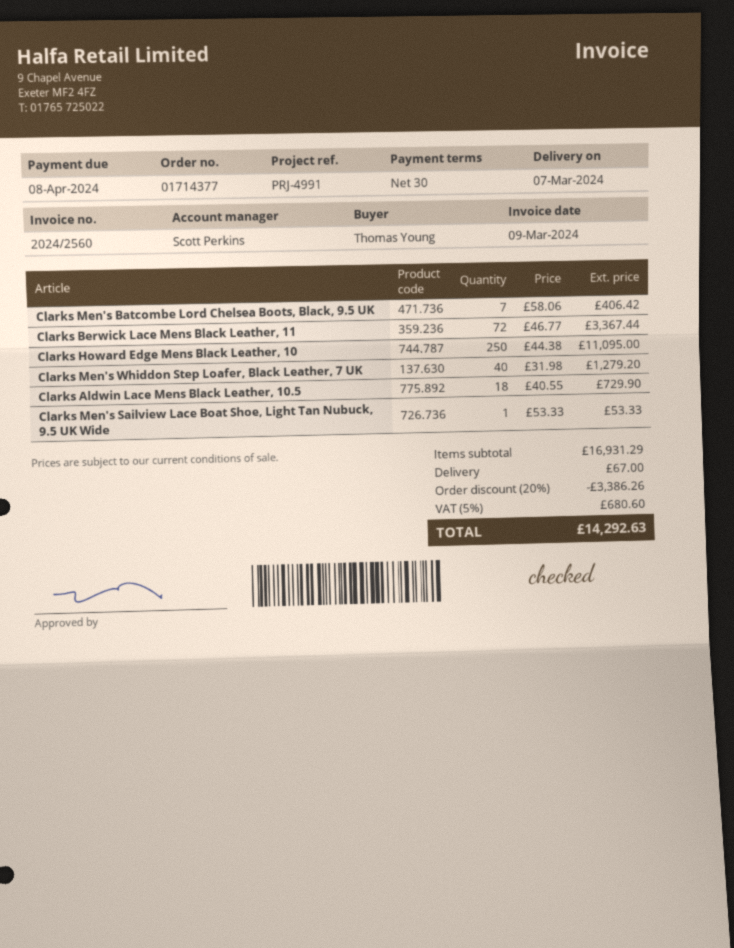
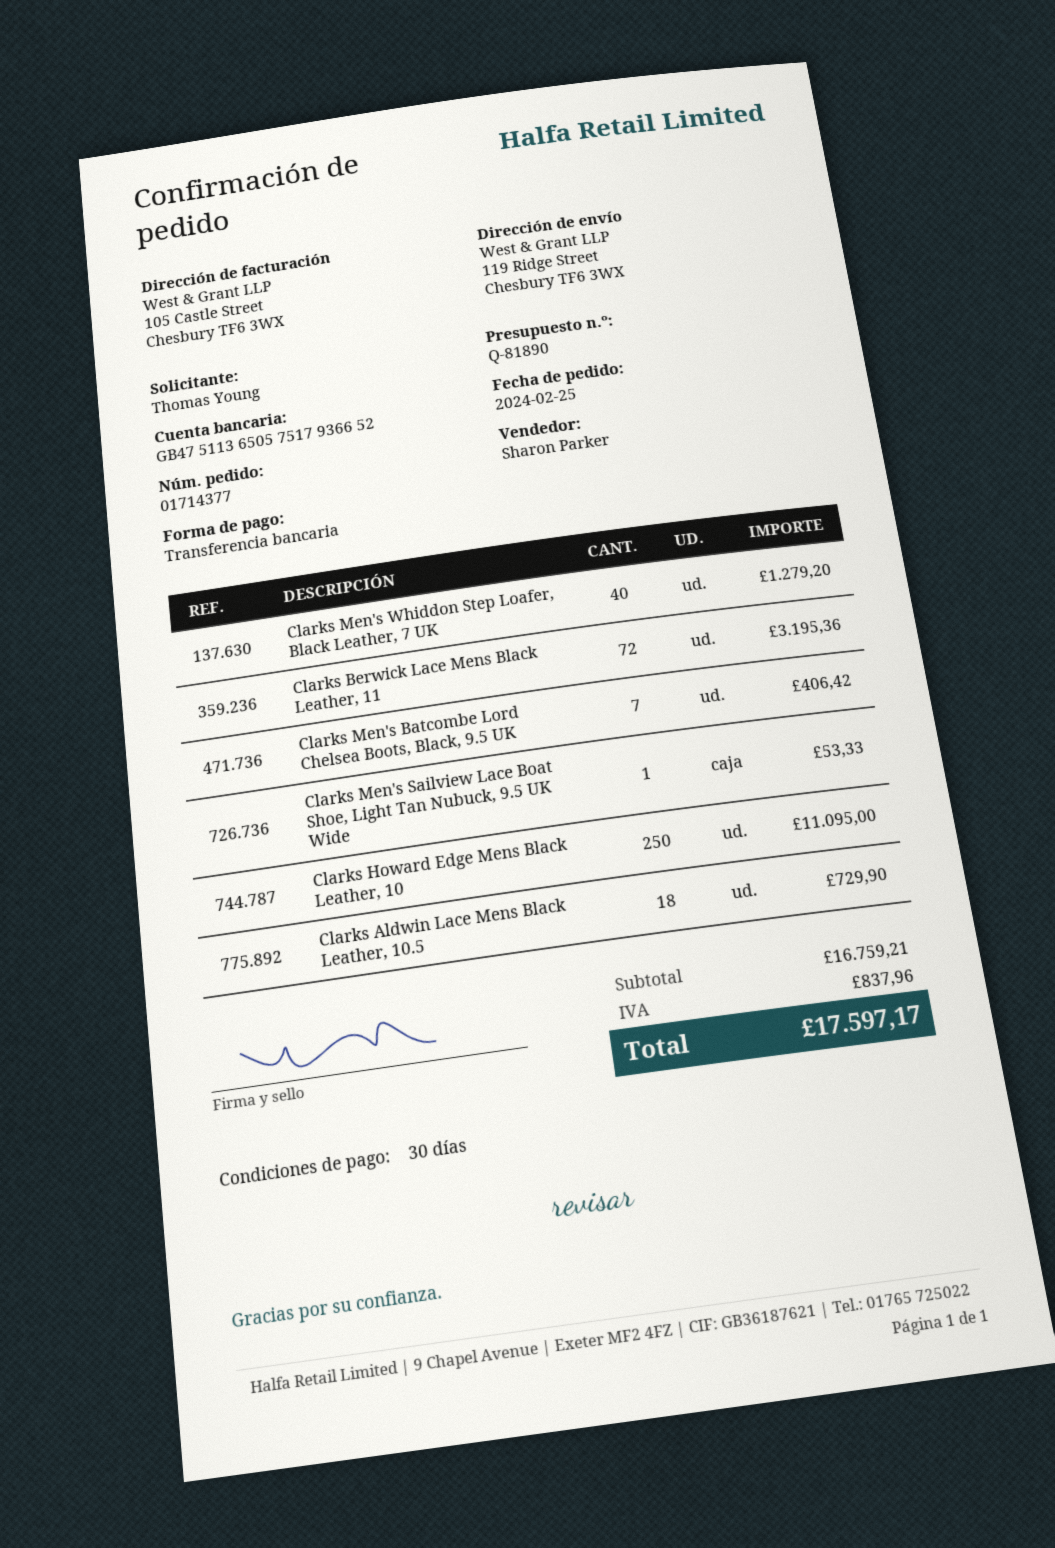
sales rep: Scott Perkins -> Sharon Parker
Clarks Berwick Lace Mens Black Leather, 11: 72 for 3367.44 -> 72 for 3195.36
subtotal: 16931.29 -> 16759.21
discount: 20% = 3386.26 -> none
shipping: 67.00 -> none
tax: 680.60 -> 837.96
total: 14292.63 -> 17597.17

